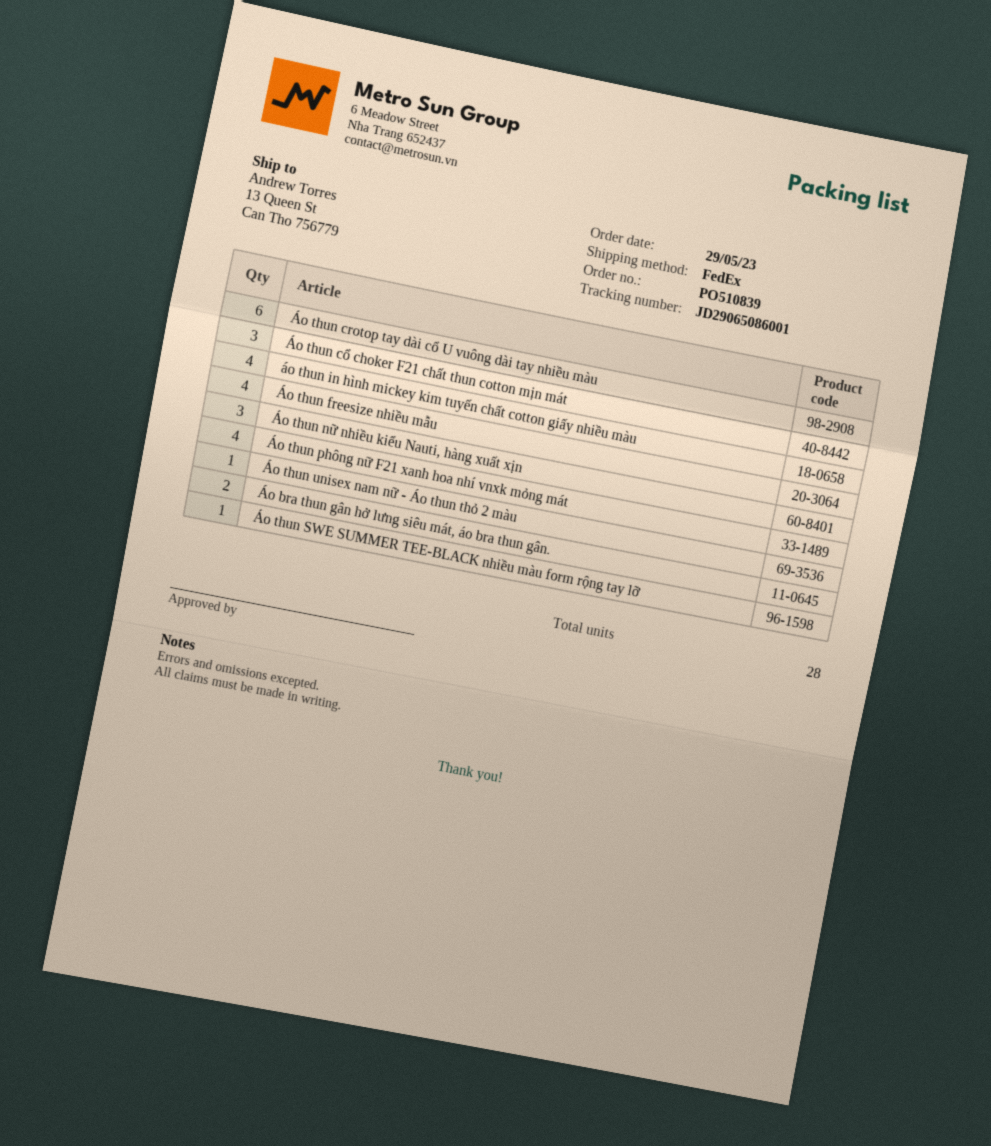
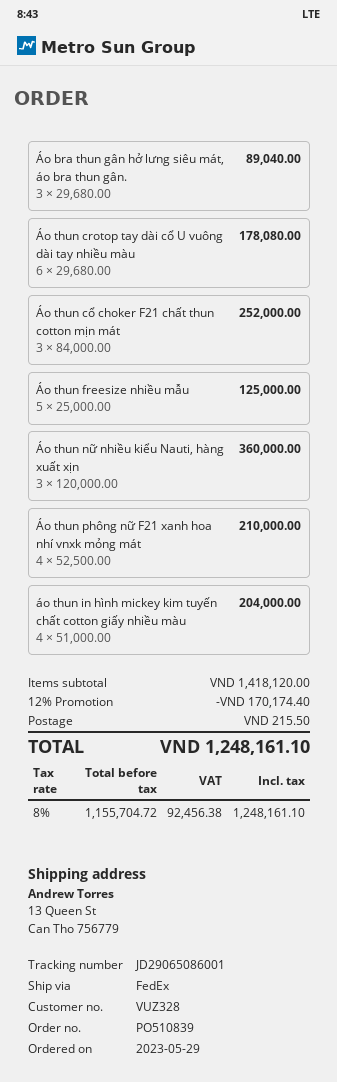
Áo thun freesize nhiều mẫu: 4 -> 5
Áo thun unisex nam nữ - Áo thun thỏ 2 màu: 1 -> none
Áo bra thun gân hở lưng siêu mát, áo bra thun gân.: 2 -> 3
Áo thun SWE SUMMER TEE-BLACK nhiều màu form rộng tay lỡ: 1 -> none

